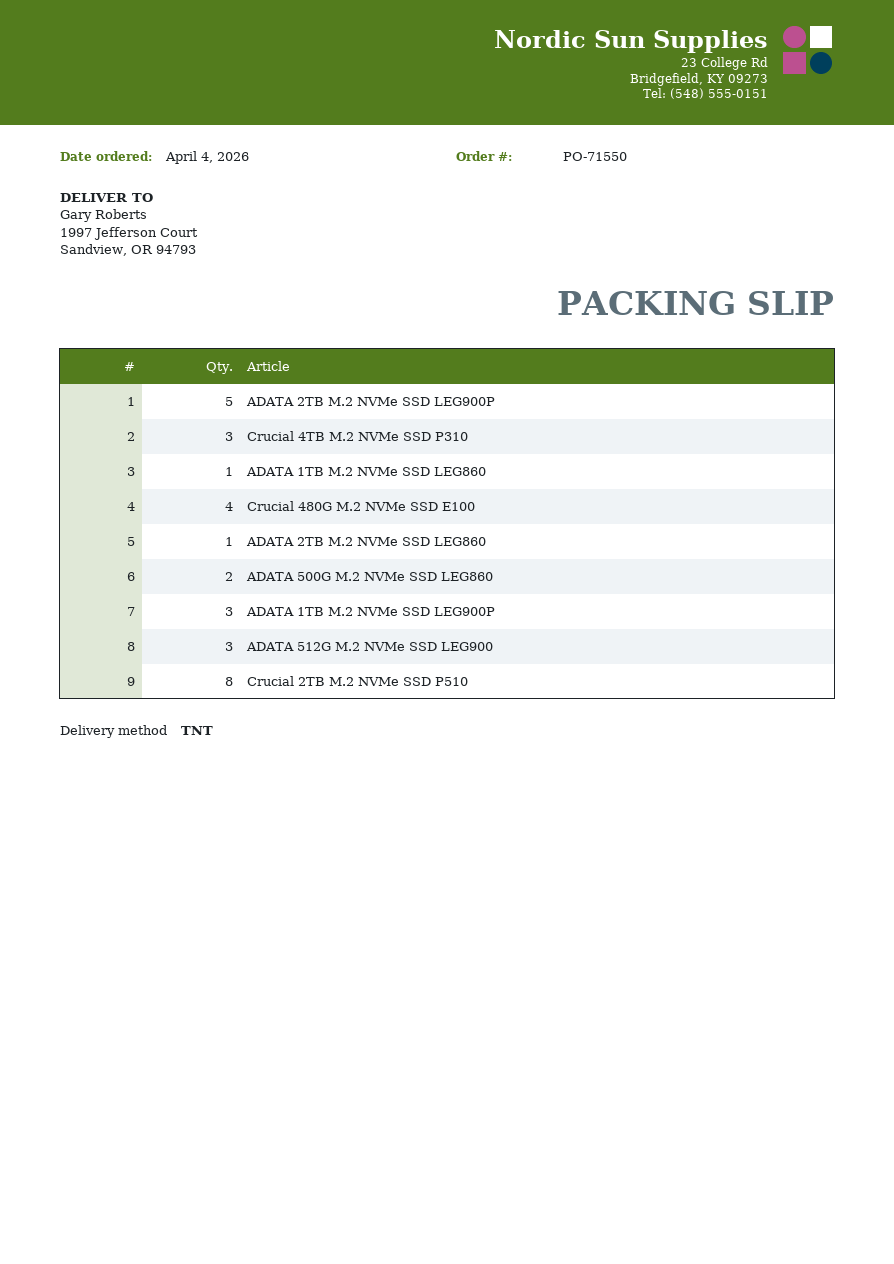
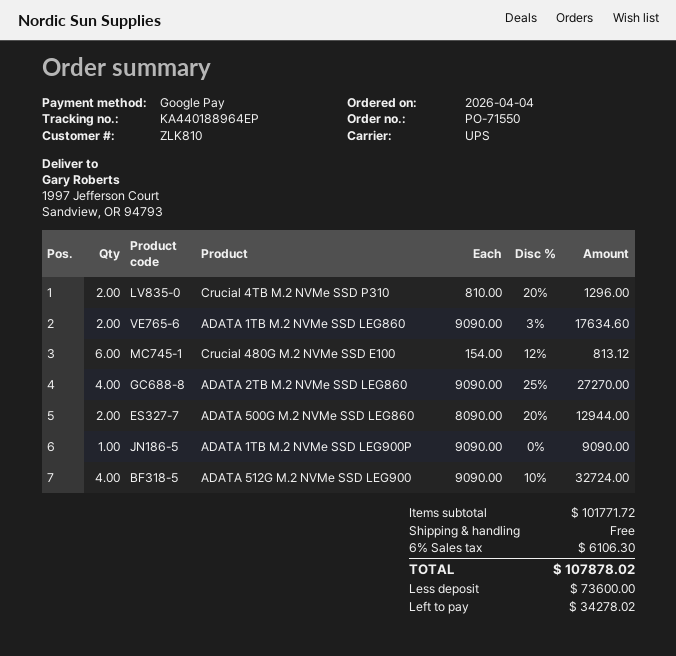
shipping method: TNT -> UPS
ADATA 2TB M.2 NVMe SSD LEG900P: 5 -> none
Crucial 4TB M.2 NVMe SSD P310: 3 -> 2
ADATA 1TB M.2 NVMe SSD LEG860: 1 -> 2
Crucial 480G M.2 NVMe SSD E100: 4 -> 6
ADATA 2TB M.2 NVMe SSD LEG860: 1 -> 4
ADATA 1TB M.2 NVMe SSD LEG900P: 3 -> 1
ADATA 512G M.2 NVMe SSD LEG900: 3 -> 4
Crucial 2TB M.2 NVMe SSD P510: 8 -> none

